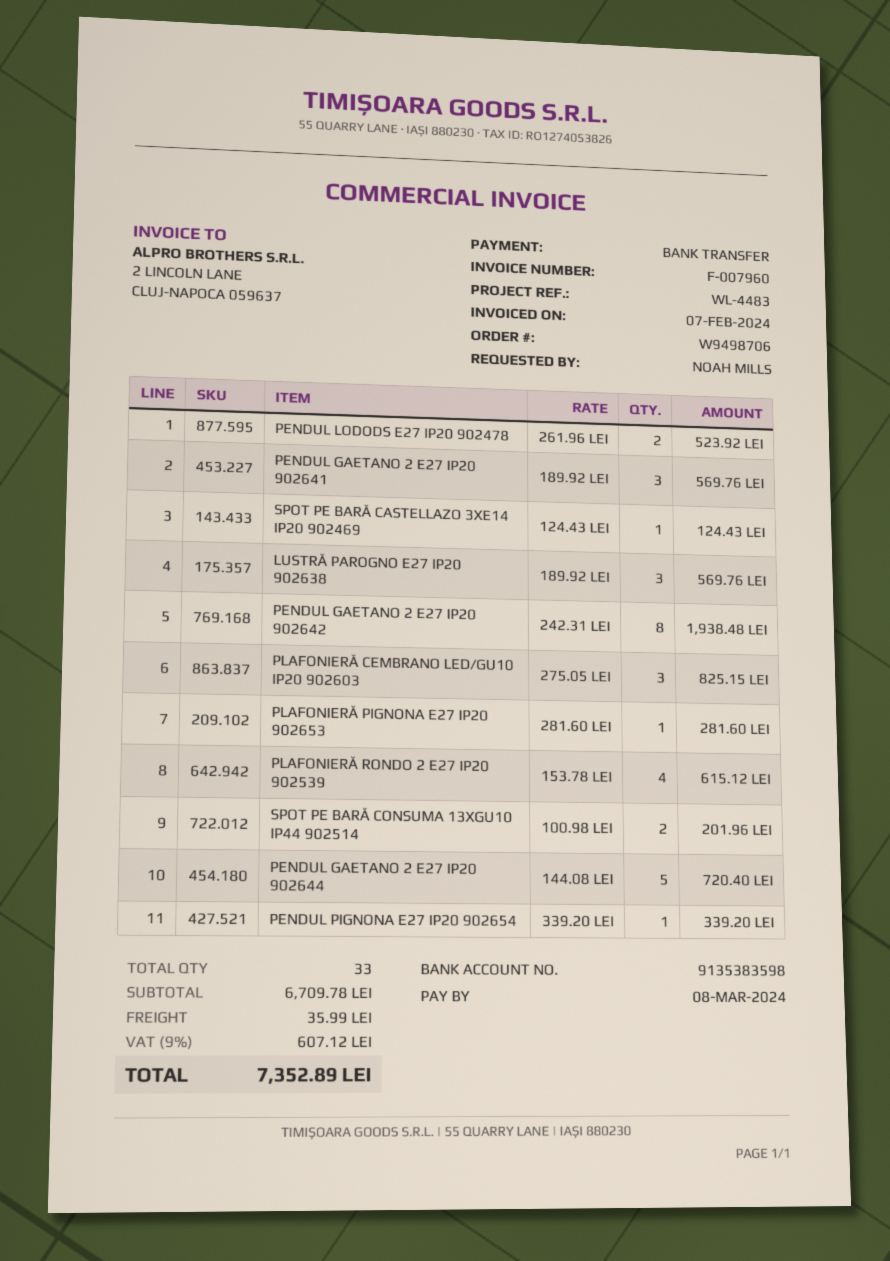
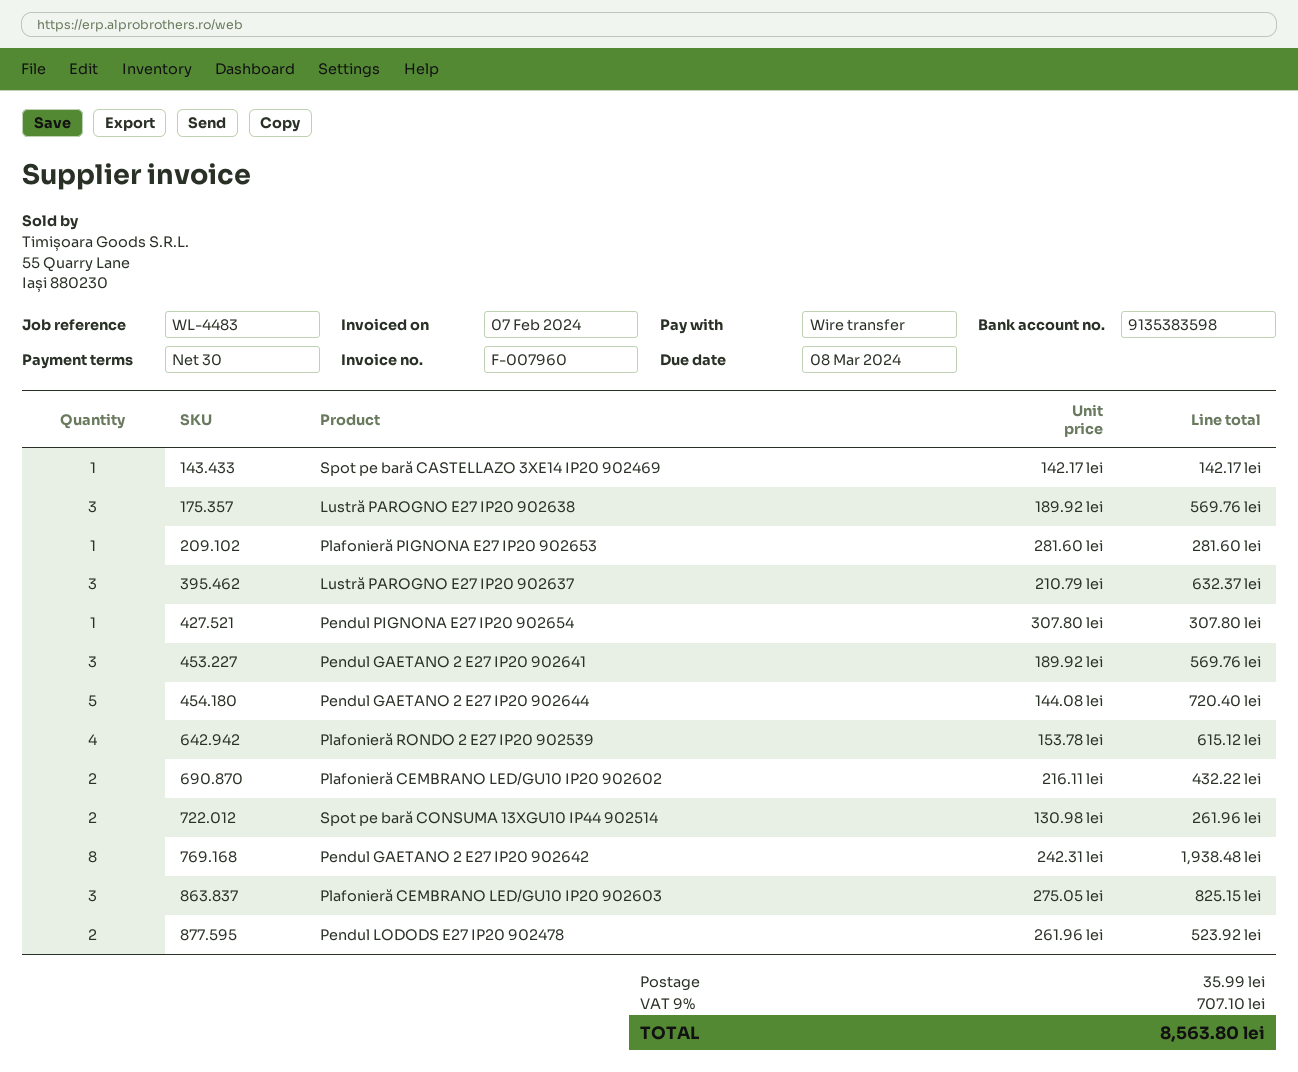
SPOT PE BARĂ CASTELLAZO 3XE14 IP20 902469: 1 x 124.43 = 124.43 -> 1 x 142.17 = 142.17
SPOT PE BARĂ CONSUMA 13XGU10 IP44 902514: 2 x 100.98 = 201.96 -> 2 x 130.98 = 261.96
PENDUL PIGNONA E27 IP20 902654: 1 x 339.20 = 339.20 -> 1 x 307.80 = 307.80
Lustră PAROGNO E27 IP20 902637: none -> 3 x 210.79 = 632.37
Plafonieră CEMBRANO LED/GU10 IP20 902602: none -> 2 x 216.11 = 432.22
tax: 9% = 607.12 -> 9% = 707.10
total: 7352.89 -> 8563.80

